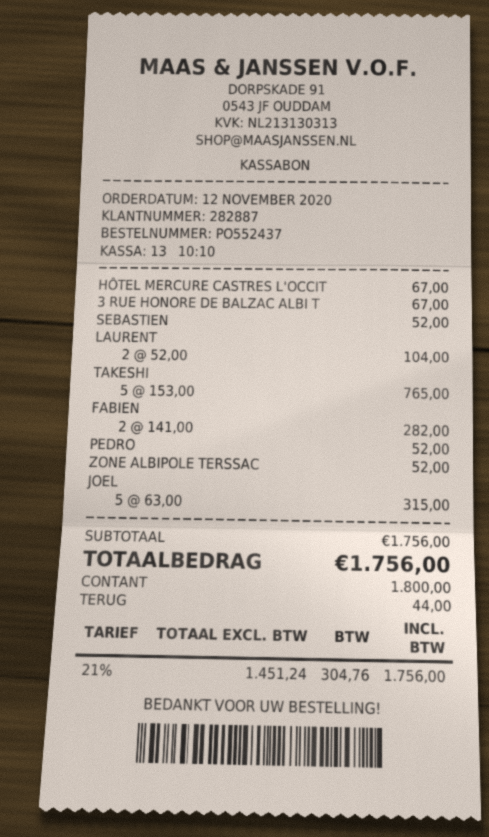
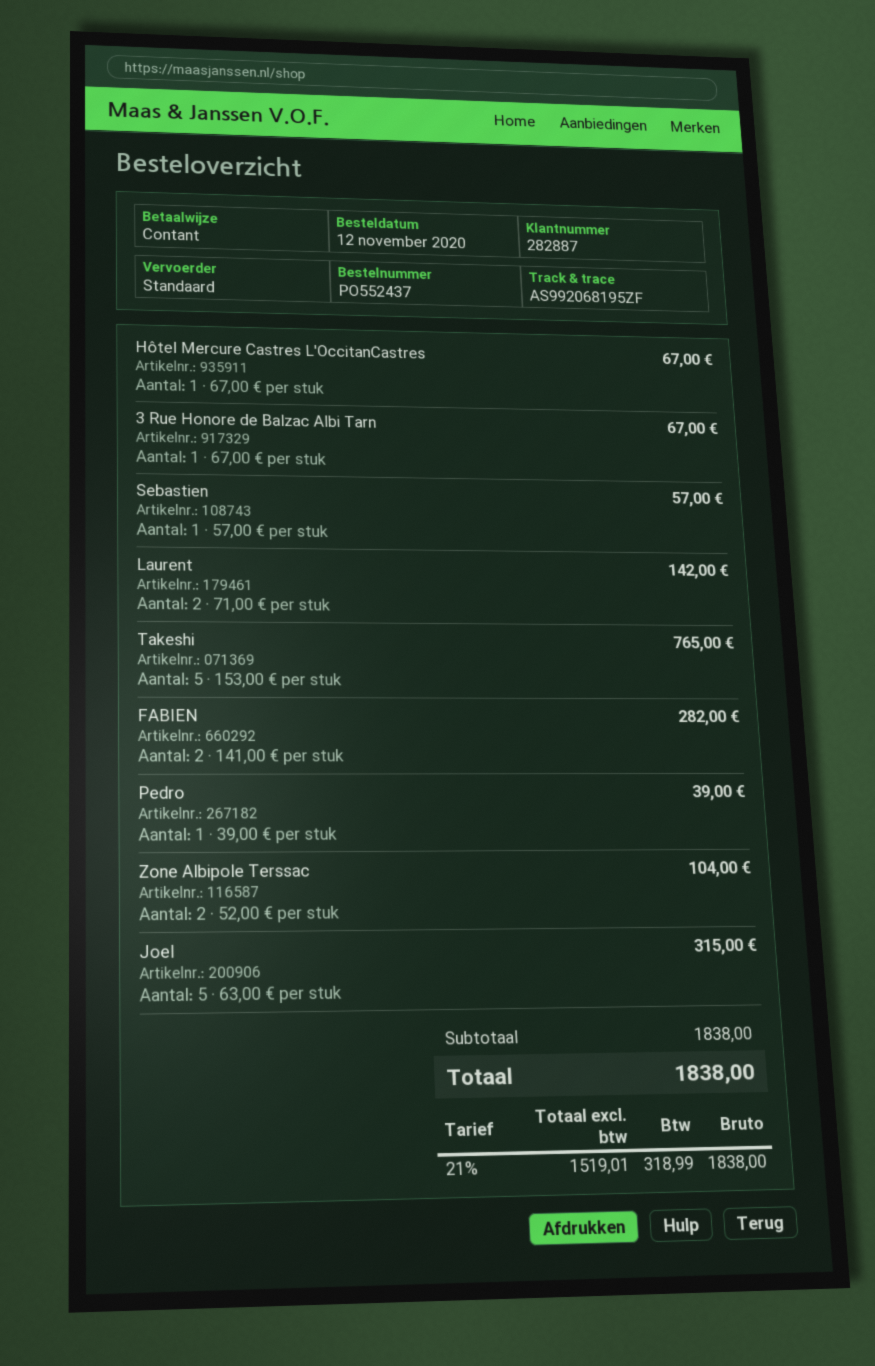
SEBASTIEN: 1 x 52.00 = 52.00 -> 1 x 57.00 = 57.00
LAURENT: 2 x 52.00 = 104.00 -> 2 x 71.00 = 142.00
PEDRO: 1 x 52.00 = 52.00 -> 1 x 39.00 = 39.00
ZONE ALBIPOLE TERSSAC: 1 x 52.00 = 52.00 -> 2 x 52.00 = 104.00
subtotal: 1756.00 -> 1838.00
net: 1451.24 -> 1519.01
tax: 21% = 304.76 -> 21% = 318.99
total: 1756.00 -> 1838.00

